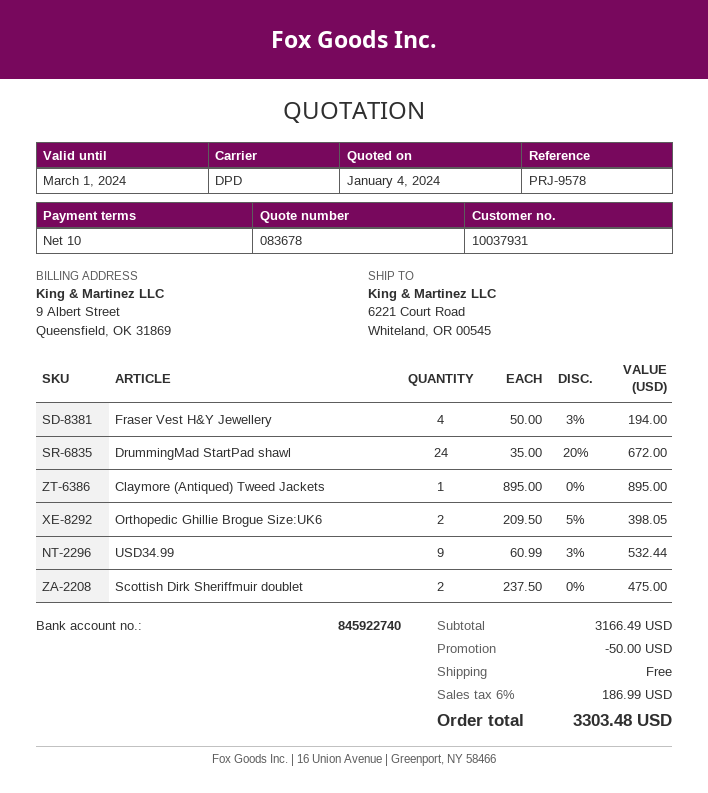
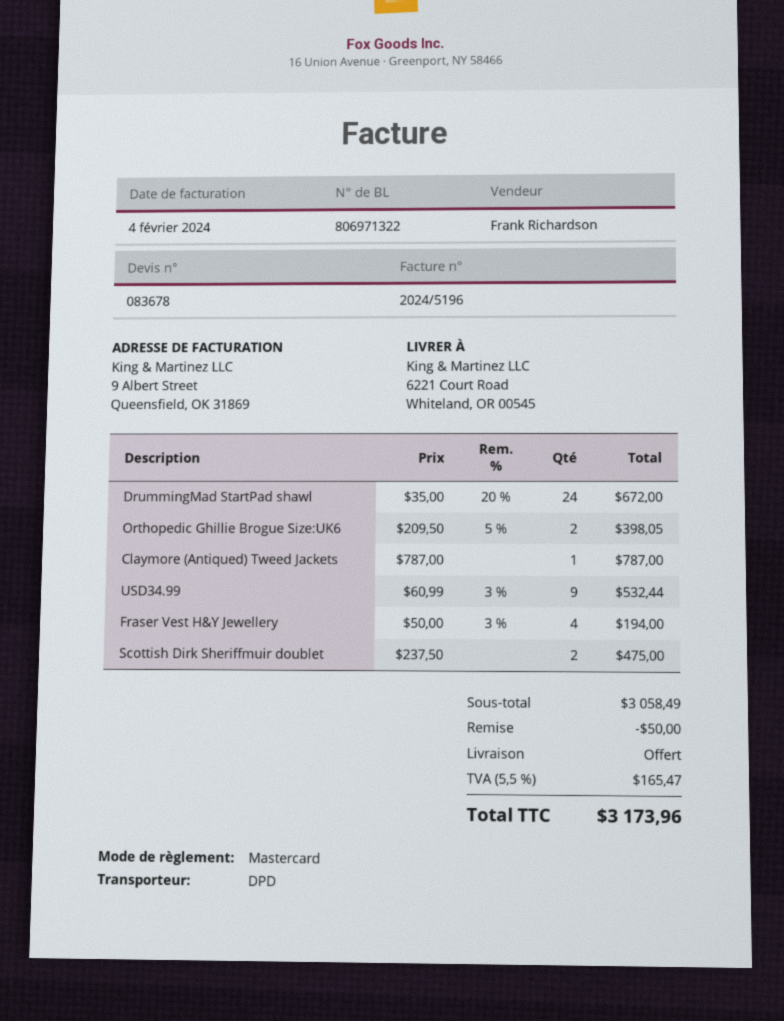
Claymore (Antiqued) Tweed Jackets: 1 x 895.00 = 895.00 -> 1 x 787.00 = 787.00
subtotal: 3166.49 -> 3058.49
tax: 6% = 186.99 -> 5.5% = 165.47
total: 3303.48 -> 3173.96

